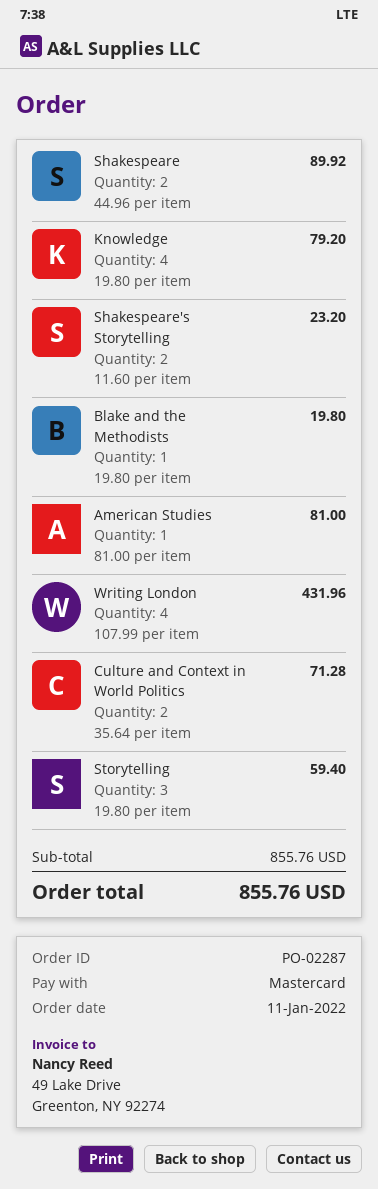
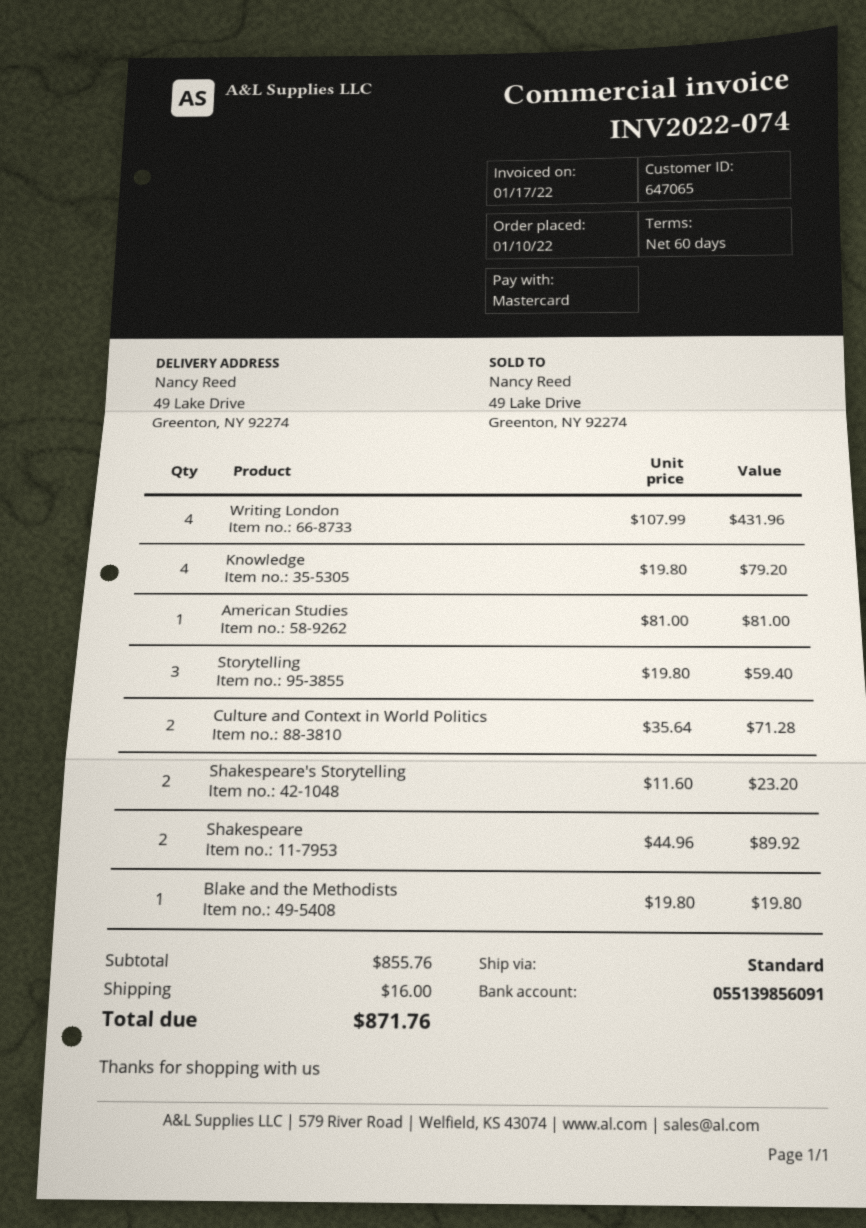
order date: 2022-01-11 -> 2022-01-10
shipping: none -> 16.00
total: 855.76 -> 871.76

